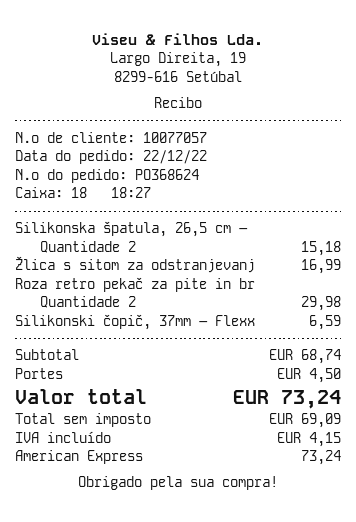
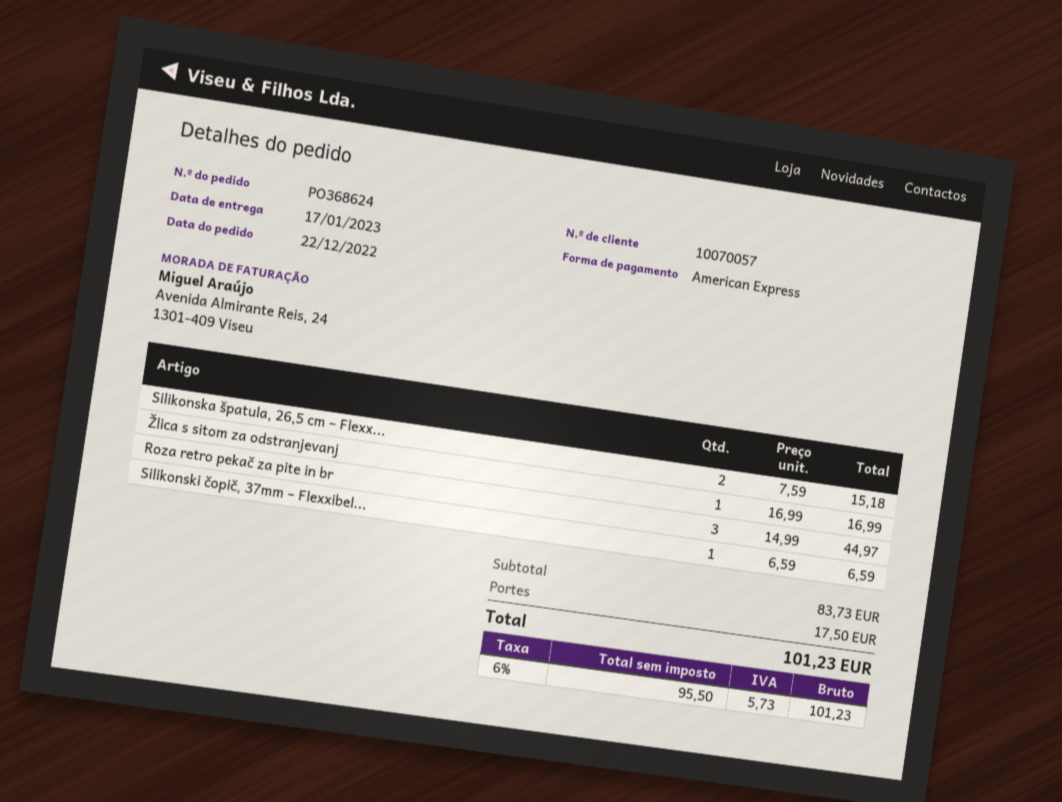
customer number: 10077057 -> 10070057
Roza retro pekač za pite in br: 2 for 29.98 -> 3 for 44.97
subtotal: 68.74 -> 83.73
shipping: 4.50 -> 17.50
net: 69.09 -> 95.50
tax: 4.15 -> 5.73
total: 73.24 -> 101.23

